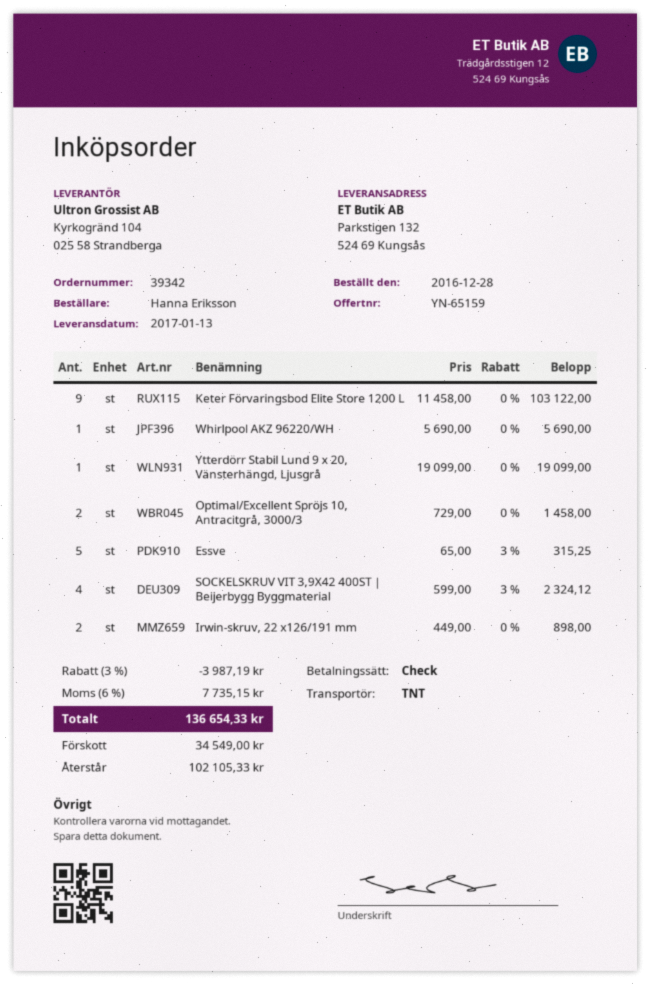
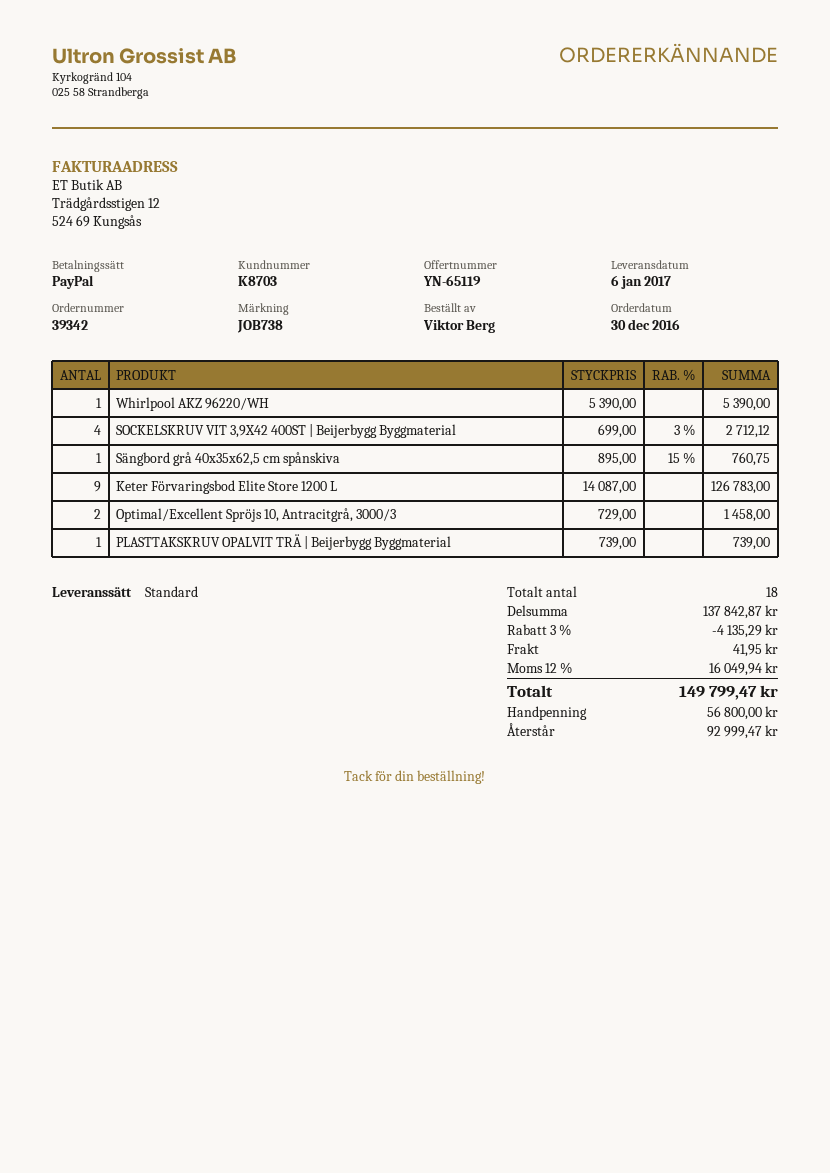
quote number: YN-65159 -> YN-65119
order date: 2016-12-28 -> 2016-12-30
delivery date: 2017-01-13 -> 2017-01-06
ordered by: Hanna Eriksson -> Viktor Berg
payment method: cheque -> PayPal
shipping method: TNT -> standard
Keter Förvaringsbod Elite Store 1200 L: 9 x 11458.00 = 103122.00 -> 9 x 14087.00 = 126783.00
Whirlpool AKZ 96220/WH: 1 x 5690.00 = 5690.00 -> 1 x 5390.00 = 5390.00
Ytterdörr Stabil Lund 9 x 20, Vänsterhängd, Ljusgrå: 1 x 19099.00 = 19099.00 -> none
Essve: 5 x 65.00 - 3% = 315.25 -> none
SOCKELSKRUV VIT 3,9X42 400ST | Beijerbygg Byggmaterial: 4 x 599.00 - 3% = 2324.12 -> 4 x 699.00 - 3% = 2712.12
Irwin-skruv, 22 x126/191 mm: 2 x 449.00 = 898.00 -> none
Sängbord grå 40x35x62,5 cm spånskiva: none -> 1 x 895.00 - 15% = 760.75
PLASTTAKSKRUV OPALVIT TRÄ | Beijerbygg Byggmaterial: none -> 1 x 739.00 = 739.00
discount: 3% = 3987.19 -> 3% = 4135.29
shipping: none -> 41.95
tax: 6% = 7735.15 -> 12% = 16049.94
total: 136654.33 -> 149799.47
deposit: 34549.00 -> 56800.00
balance: 102105.33 -> 92999.47

